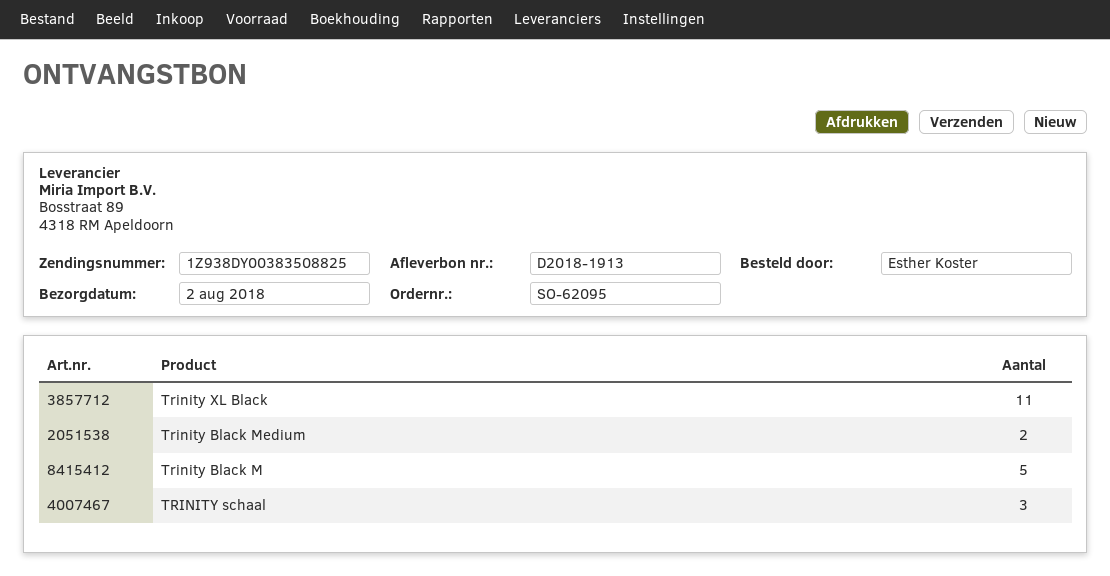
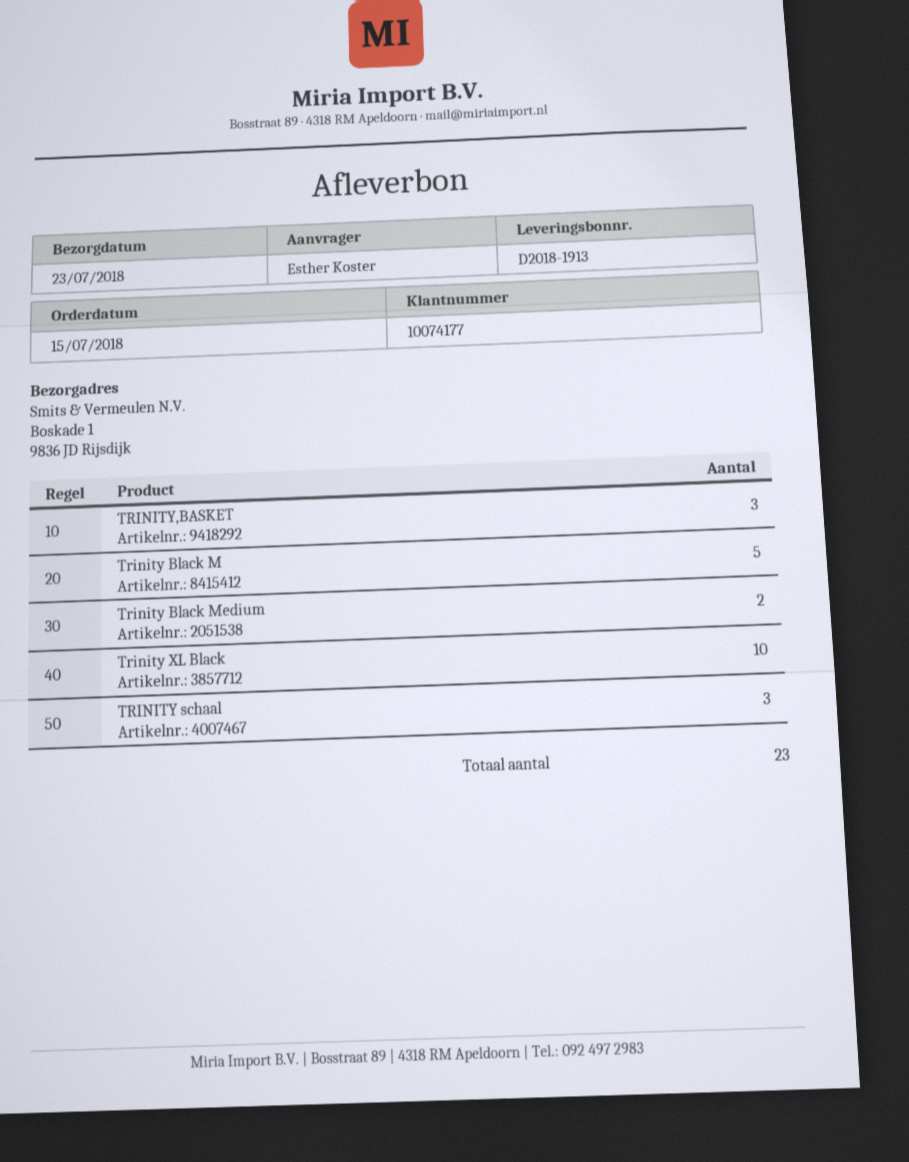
delivery date: 2018-08-02 -> 2018-07-23
Trinity XL Black: 11 -> 10
TRINITY,BASKET: none -> 3

